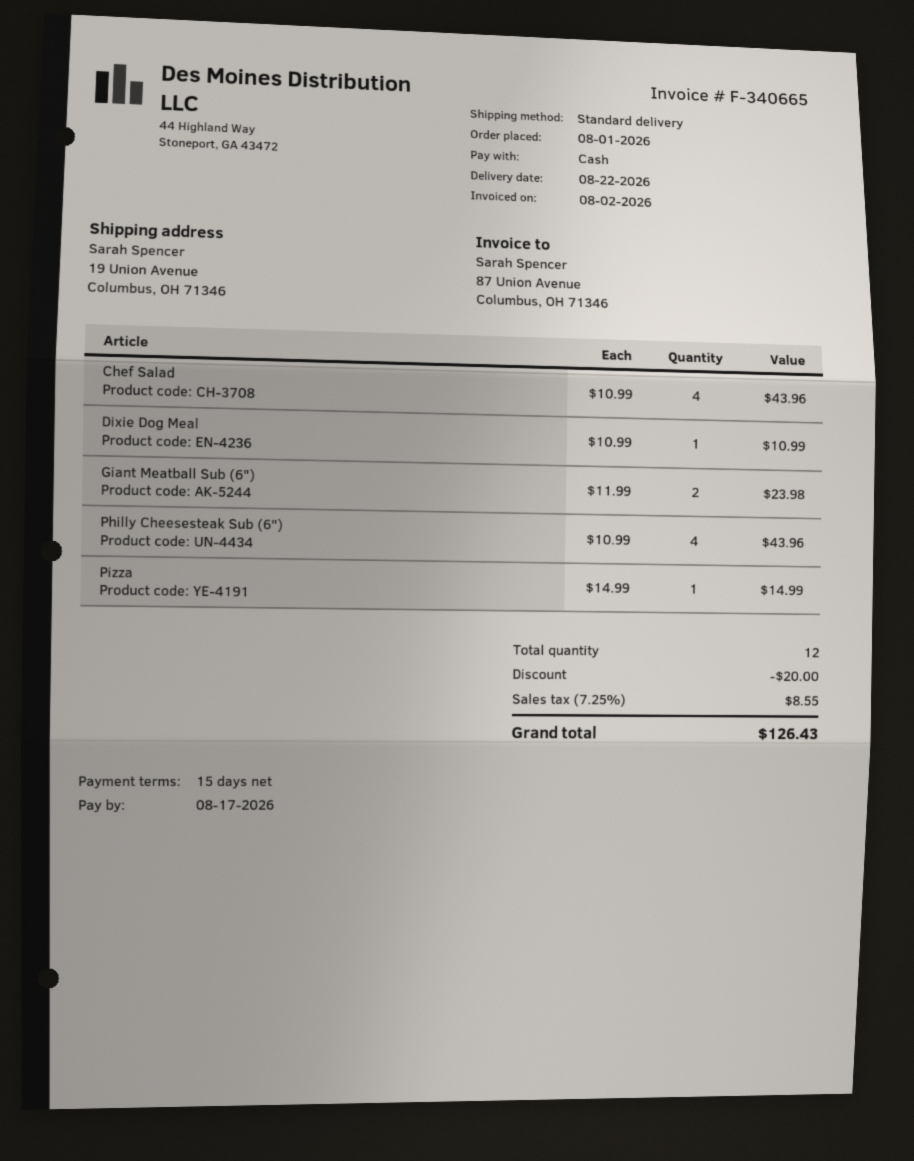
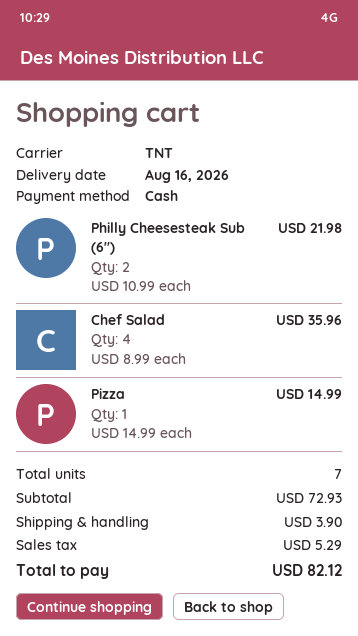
delivery date: 2026-08-22 -> 2026-08-16
shipping method: standard -> TNT
Chef Salad: 4 x 10.99 = 43.96 -> 4 x 8.99 = 35.96
Dixie Dog Meal: 1 x 10.99 = 10.99 -> none
Giant Meatball Sub (6"): 2 x 11.99 = 23.98 -> none
Philly Cheesesteak Sub (6"): 4 x 10.99 = 43.96 -> 2 x 10.99 = 21.98
total quantity: 12 -> 7
discount: 20.00 -> none
shipping: none -> 3.90
tax: 8.55 -> 5.29
total: 126.43 -> 82.12

